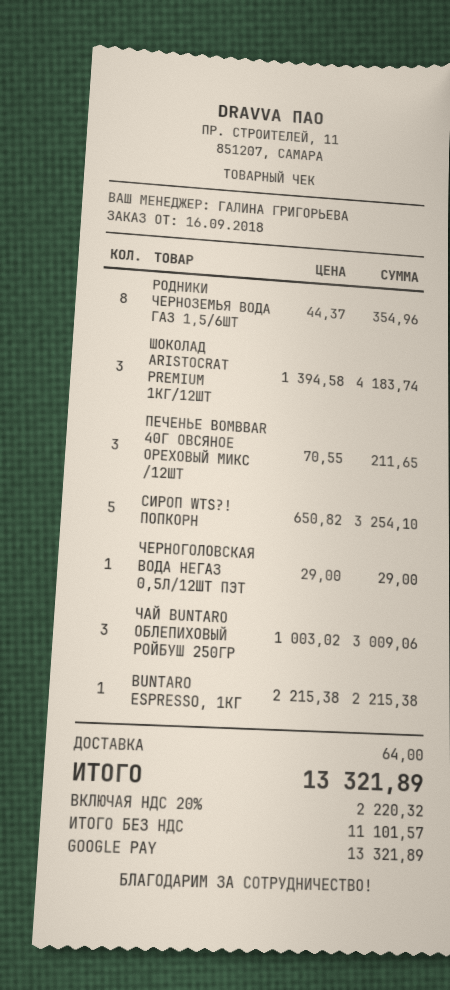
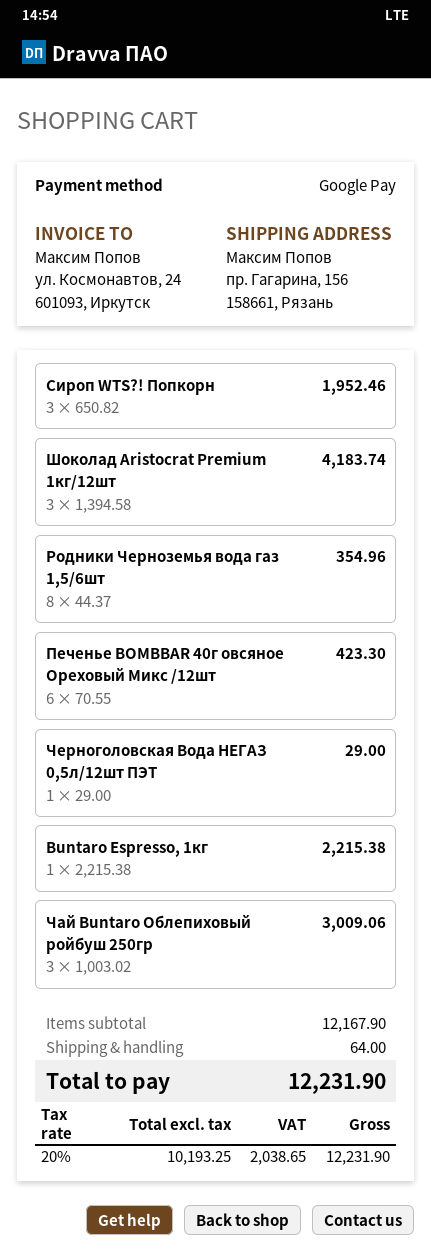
ПЕЧЕНЬЕ BOMBBAR 40Г ОВСЯНОЕ ОРЕХОВЫЙ МИКС /12ШТ: 3 x 70.55 = 211.65 -> 6 x 70.55 = 423.30
СИРОП WTS?! ПОПКОРН: 5 x 650.82 = 3254.10 -> 3 x 650.82 = 1952.46
net: 11101.57 -> 10193.25
tax: 20% = 2220.32 -> 20% = 2038.65
total: 13321.89 -> 12231.90

